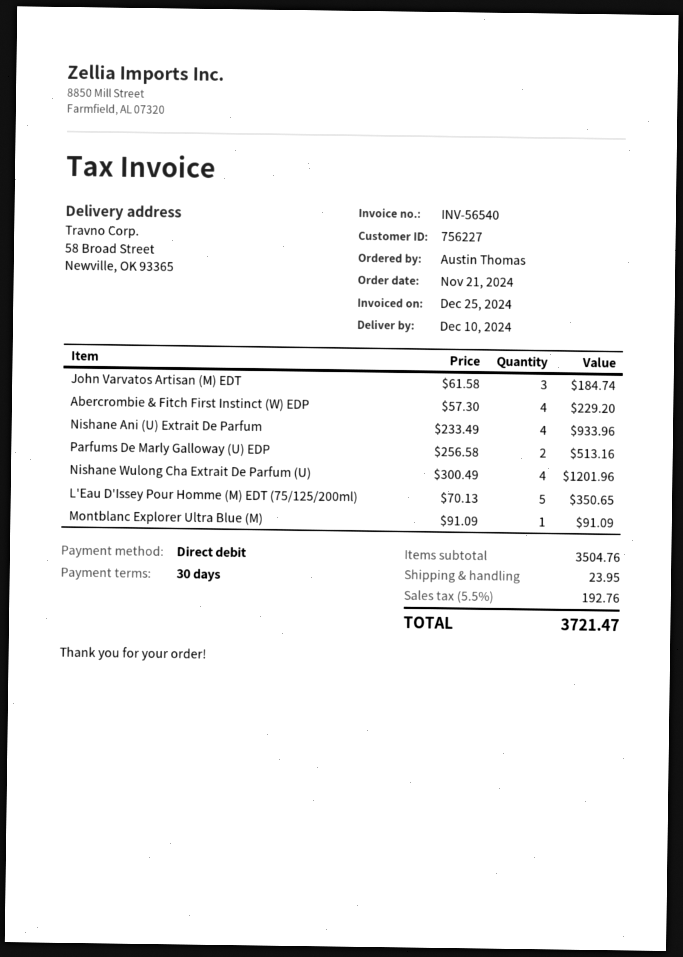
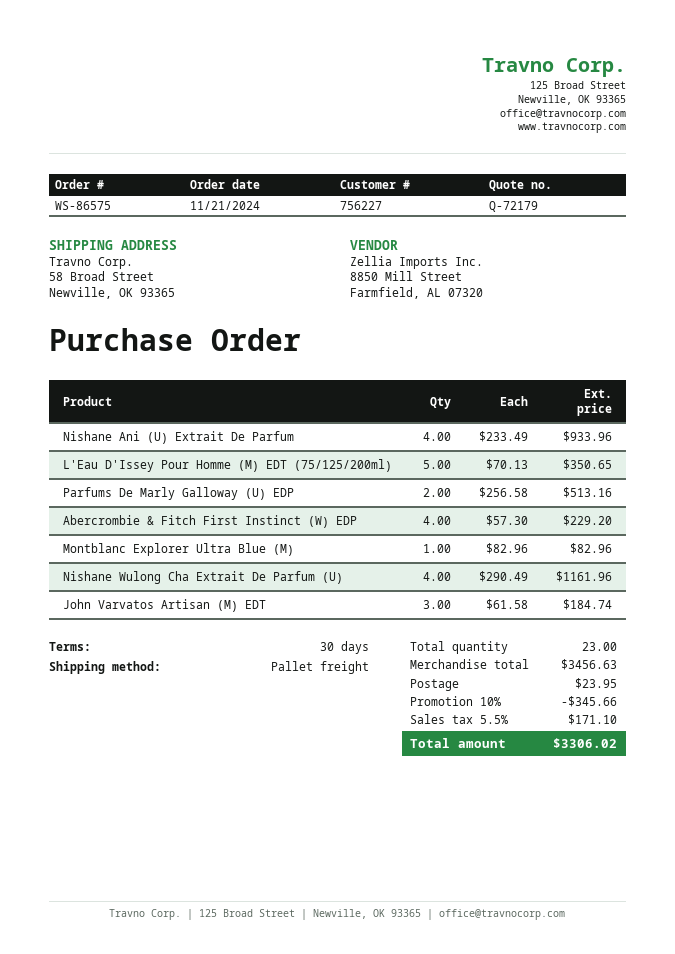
Nishane Wulong Cha Extrait De Parfum (U): 4 x 300.49 = 1201.96 -> 4 x 290.49 = 1161.96
Montblanc Explorer Ultra Blue (M): 1 x 91.09 = 91.09 -> 1 x 82.96 = 82.96
subtotal: 3504.76 -> 3456.63
discount: none -> 10% = 345.66
tax: 5.5% = 192.76 -> 5.5% = 171.10
total: 3721.47 -> 3306.02

